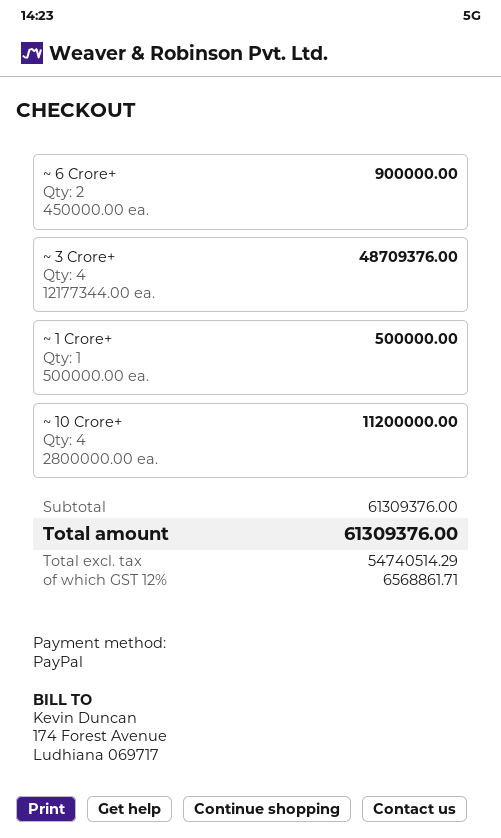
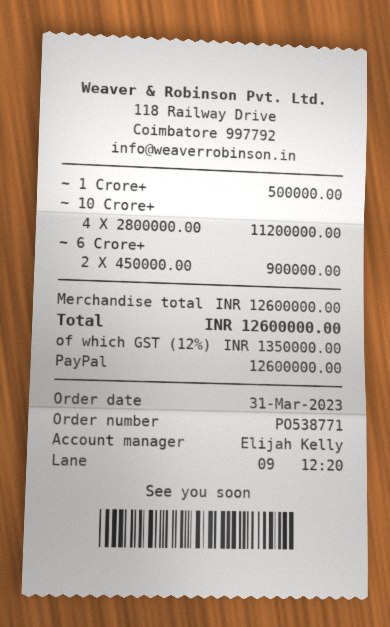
~ 3 Crore+: 4 x 12177344.00 = 48709376.00 -> none
subtotal: 61309376.00 -> 12600000.00
tax: 12% = 6568861.71 -> 12% = 1350000.00
total: 61309376.00 -> 12600000.00

